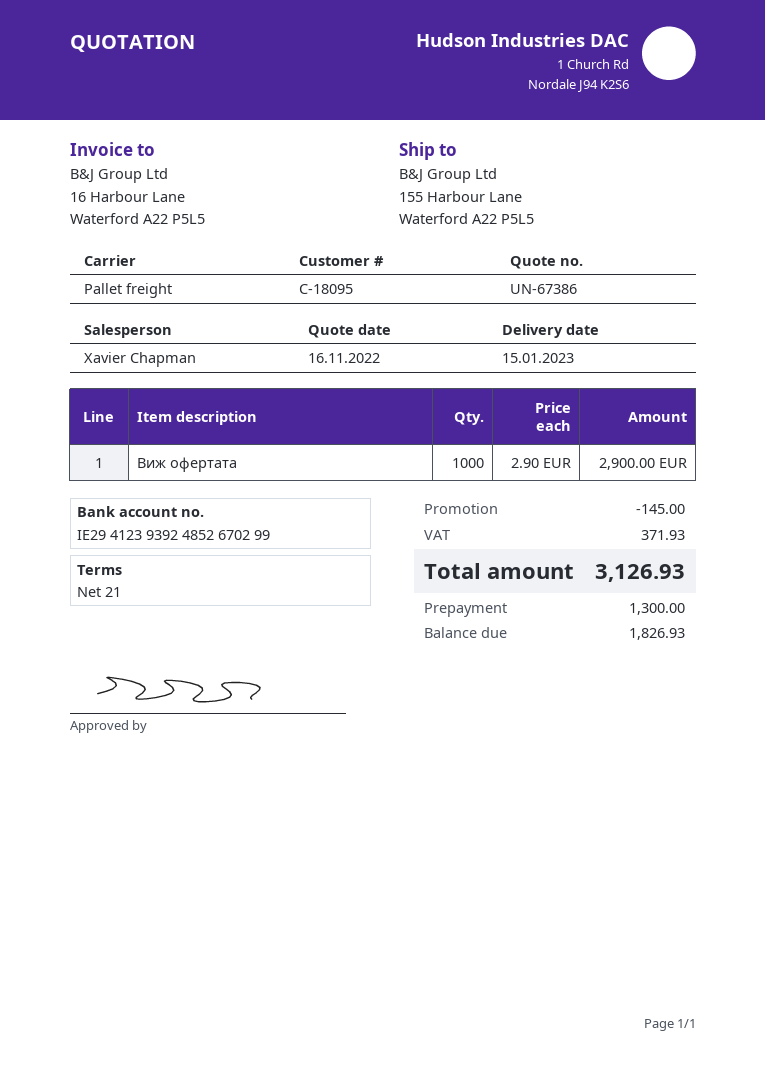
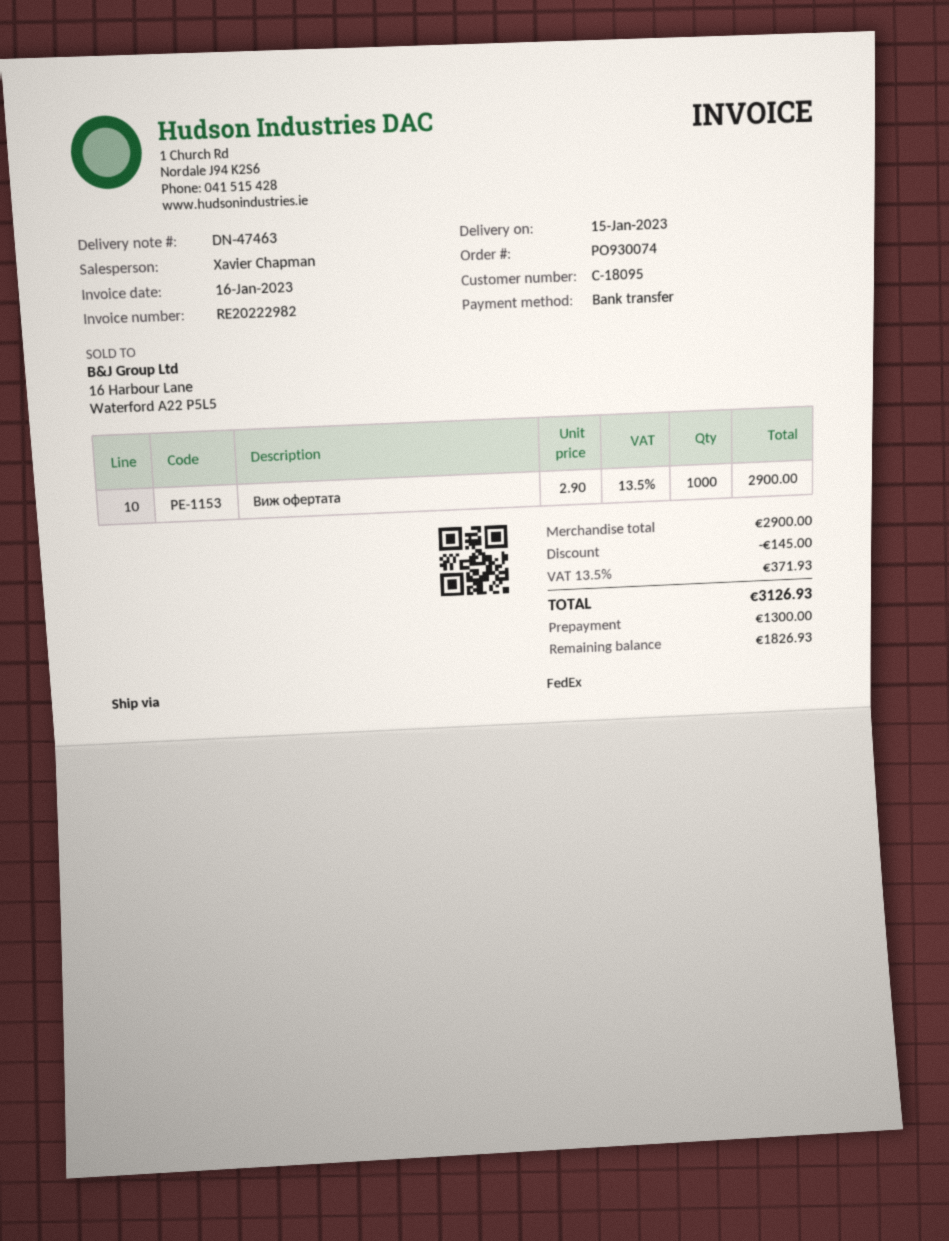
shipping method: pallet freight -> FedEx

